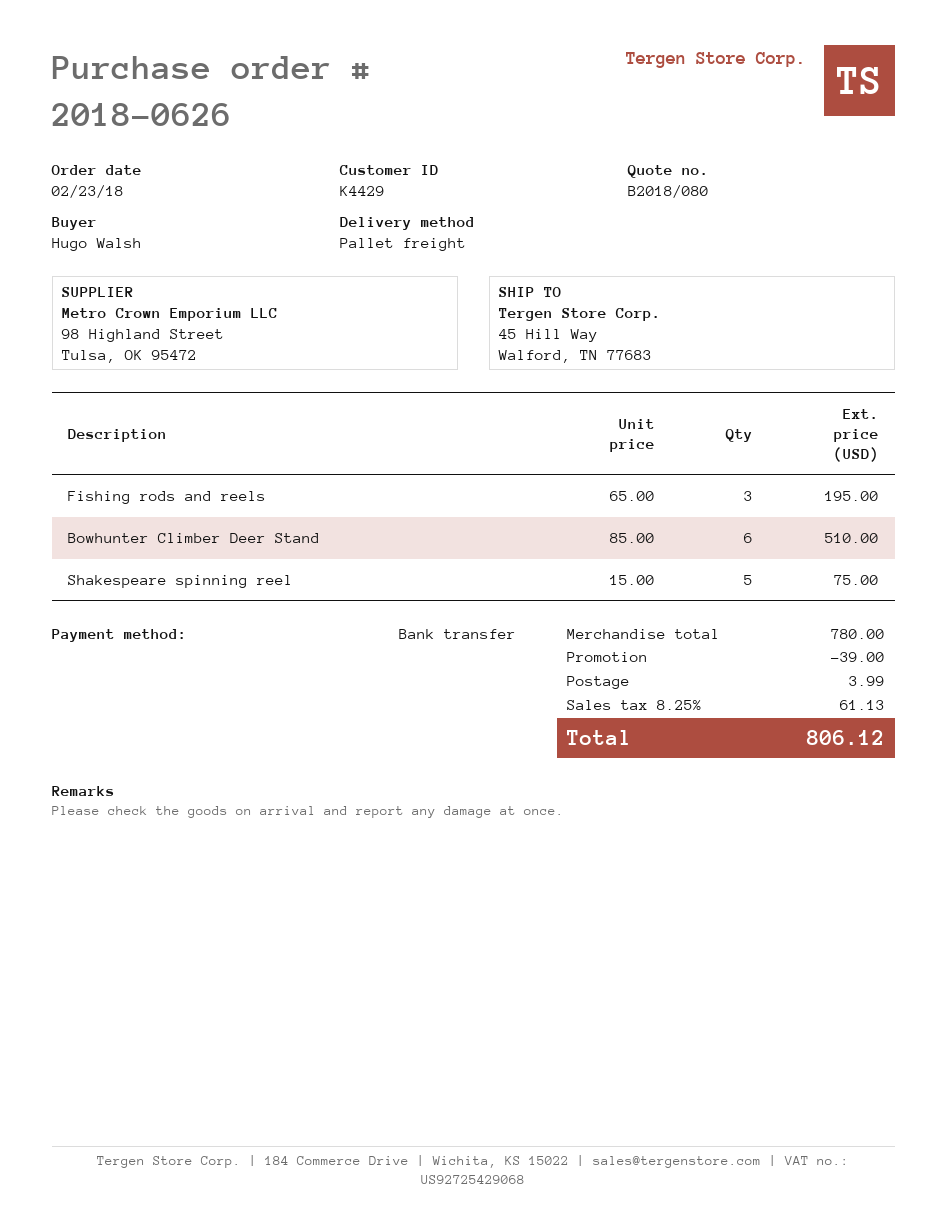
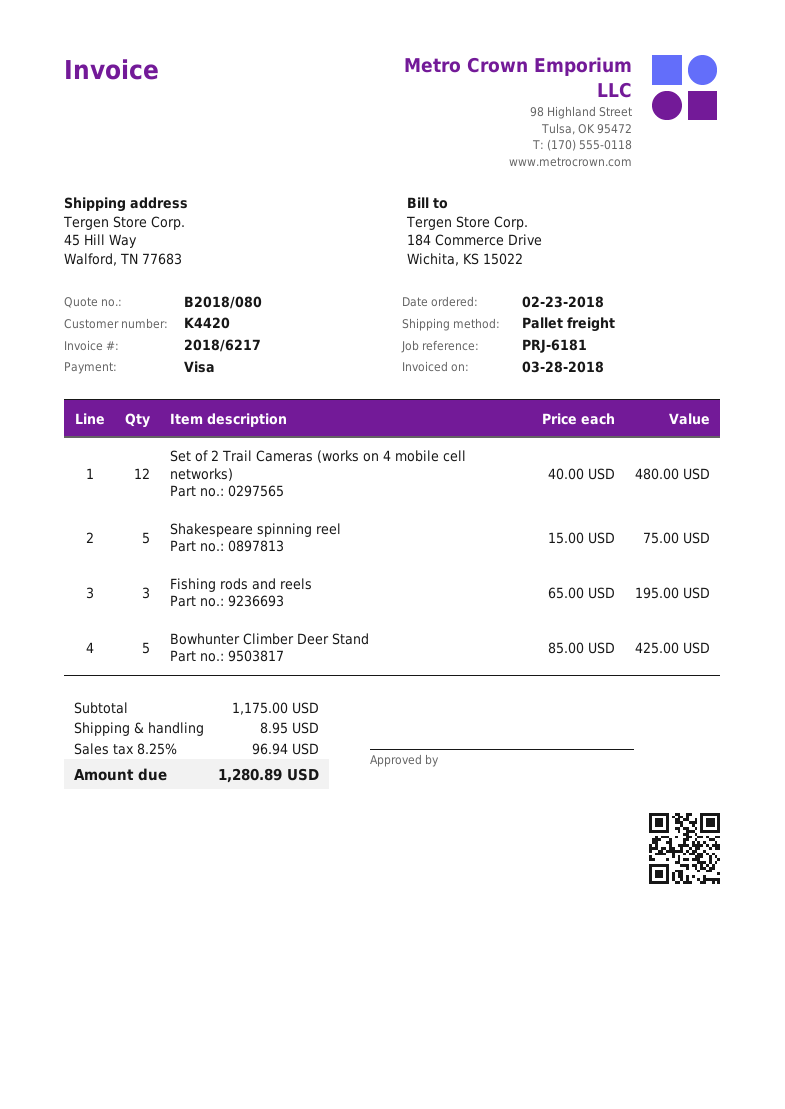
customer number: K4429 -> K4420
payment method: bank transfer -> Visa
Bowhunter Climber Deer Stand: 6 x 85.00 = 510.00 -> 5 x 85.00 = 425.00
Set of 2 Trail Cameras (works on 4 mobile cell networks): none -> 12 x 40.00 = 480.00
subtotal: 780.00 -> 1175.00
discount: 39.00 -> none
shipping: 3.99 -> 8.95
tax: 8.25% = 61.13 -> 8.25% = 96.94
total: 806.12 -> 1280.89

